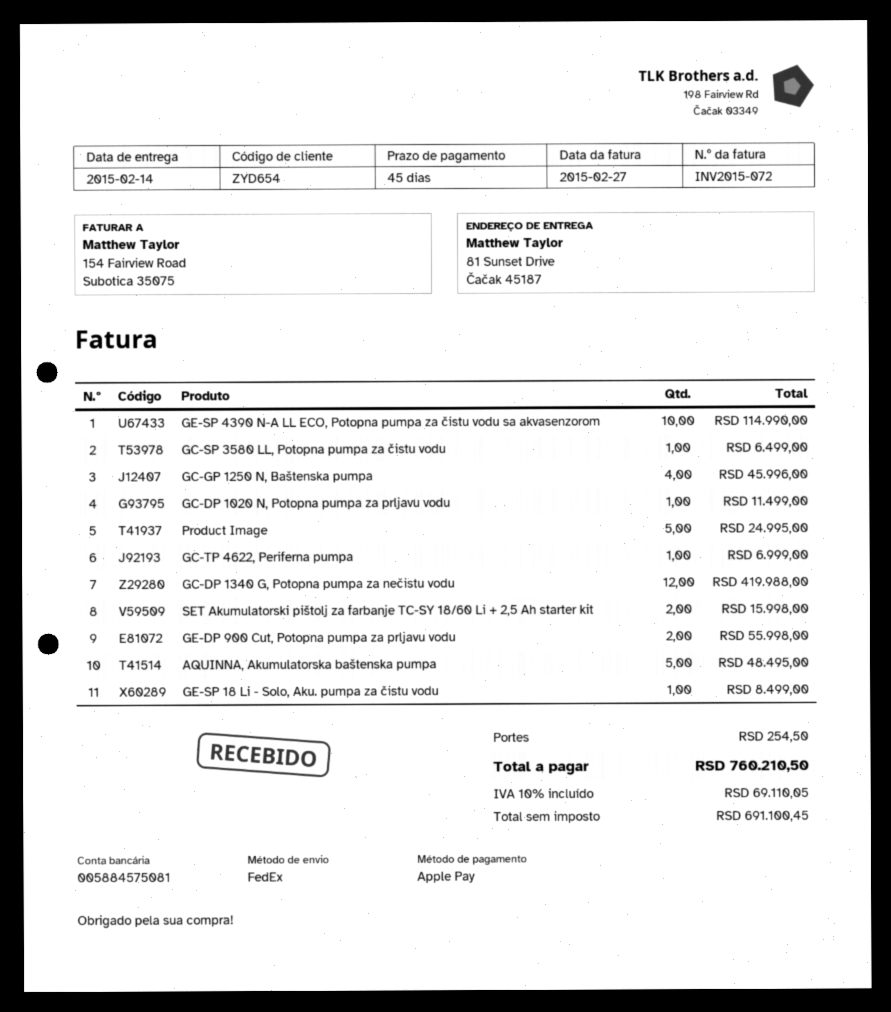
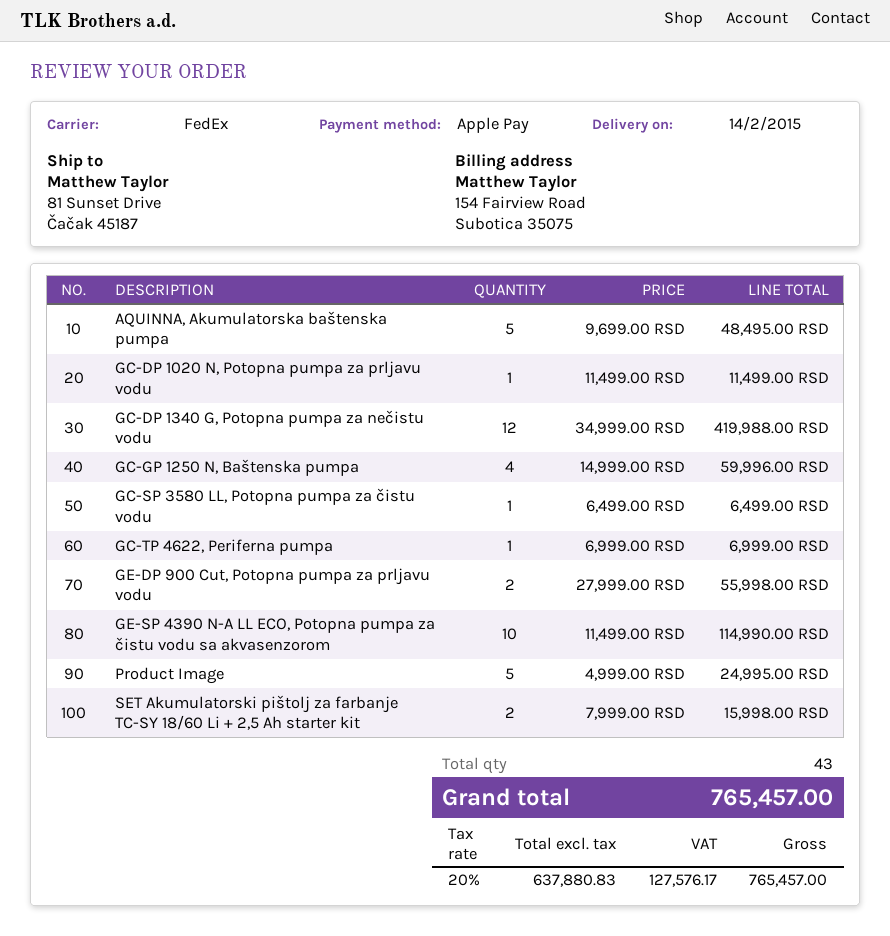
GC-GP 1250 N, Baštenska pumpa: 4 for 45996.00 -> 4 for 59996.00
GE-SP 18 Li - Solo, Aku. pumpa za čistu vodu: 1 for 8499.00 -> none
shipping: 254.50 -> none
net: 691100.45 -> 637880.83
tax: 10% = 69110.05 -> 20% = 127576.17
total: 760210.50 -> 765457.00

